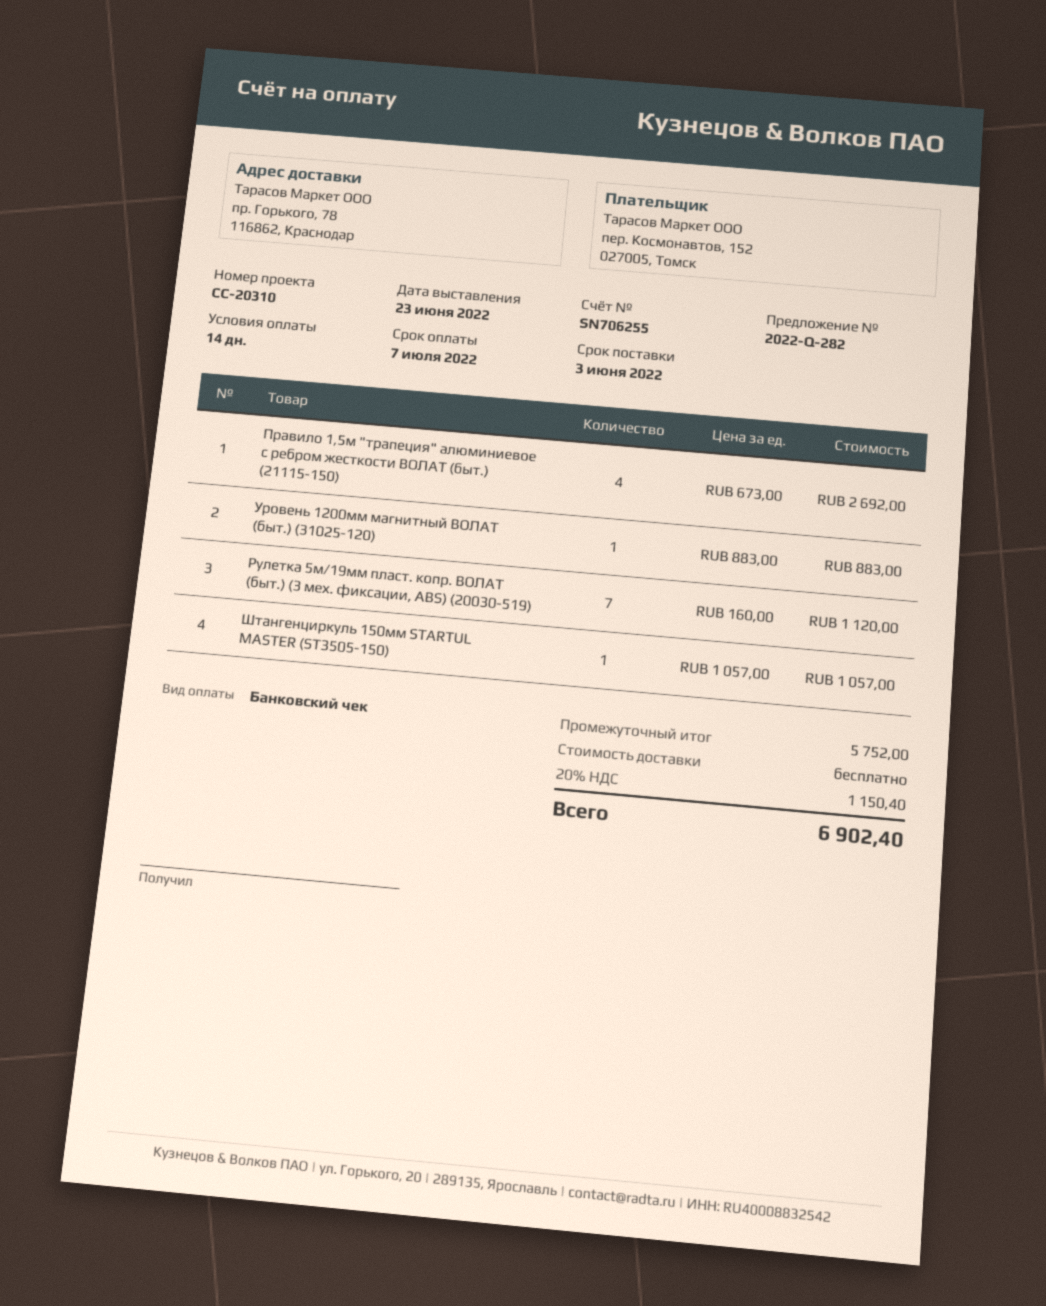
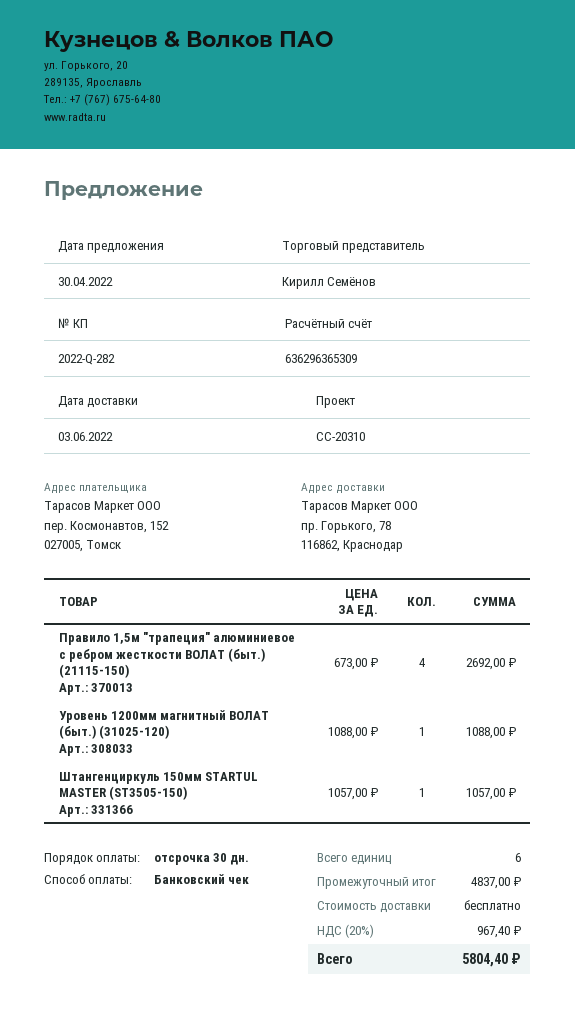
payment terms: 14 days -> 30 days
Уровень 1200мм магнитный ВОЛАТ (быт.) (31025-120): 1 x 883.00 = 883.00 -> 1 x 1088.00 = 1088.00
Рулетка 5м/19мм пласт. копр. ВОЛАТ (быт.) (3 мех. фиксации, ABS) (20030-519): 7 x 160.00 = 1120.00 -> none
subtotal: 5752.00 -> 4837.00
tax: 20% = 1150.40 -> 20% = 967.40
total: 6902.40 -> 5804.40

